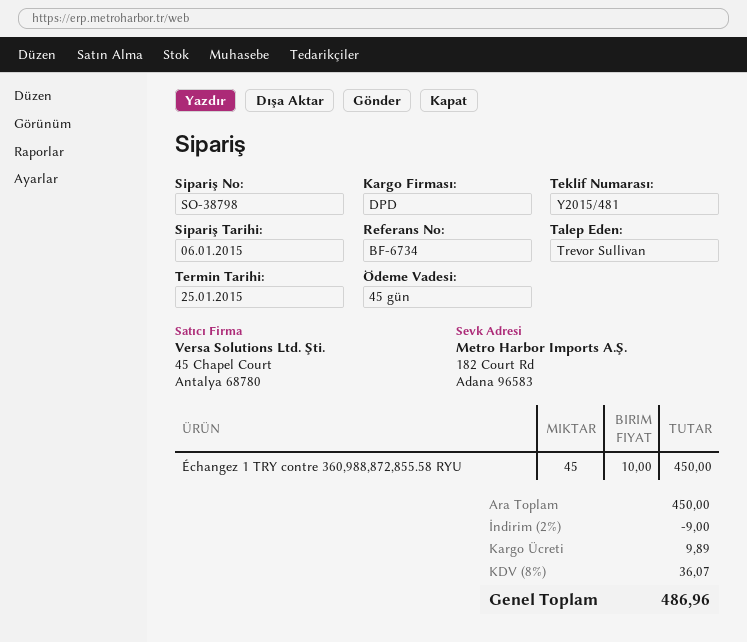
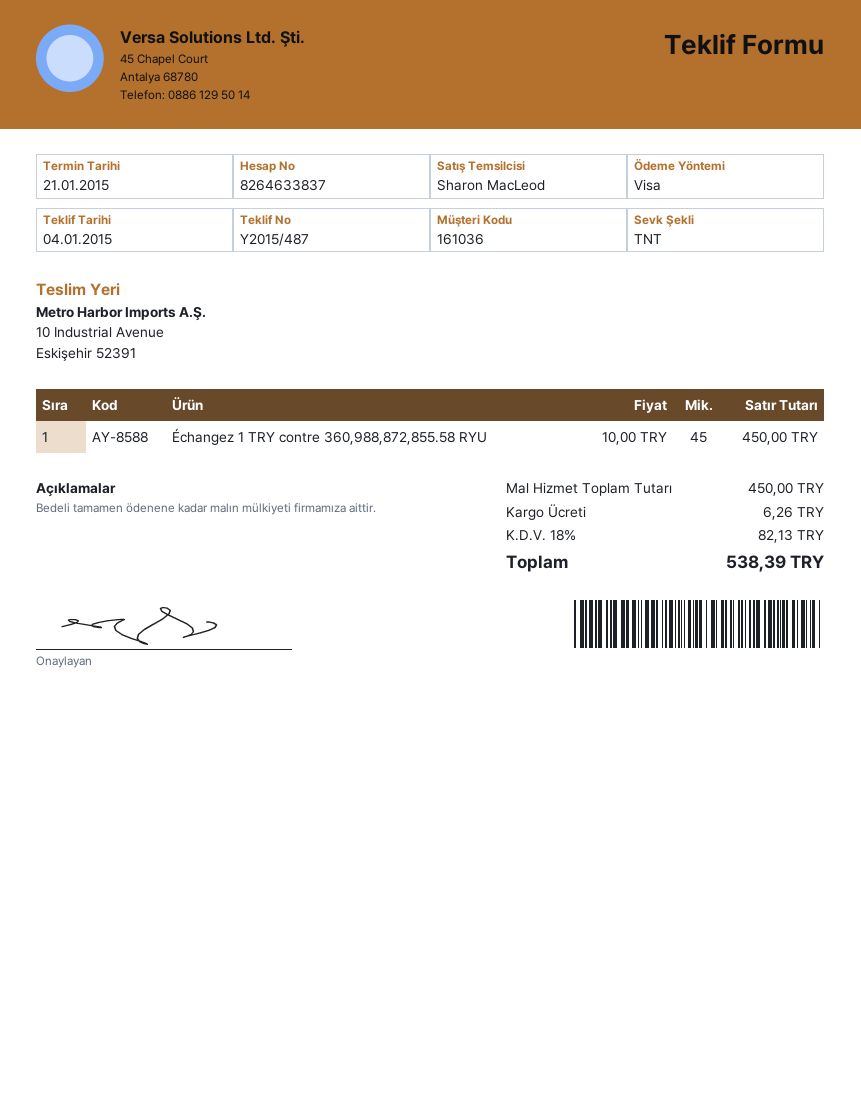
quote number: Y2015/481 -> Y2015/487
delivery date: 2015-01-25 -> 2015-01-21
shipping method: DPD -> TNT
ship to: 182 Court Rd, Adana 96583 -> 10 Industrial Avenue, Eskişehir 52391
discount: 2% = 9.00 -> none
shipping: 9.89 -> 6.26
tax: 8% = 36.07 -> 18% = 82.13
total: 486.96 -> 538.39

